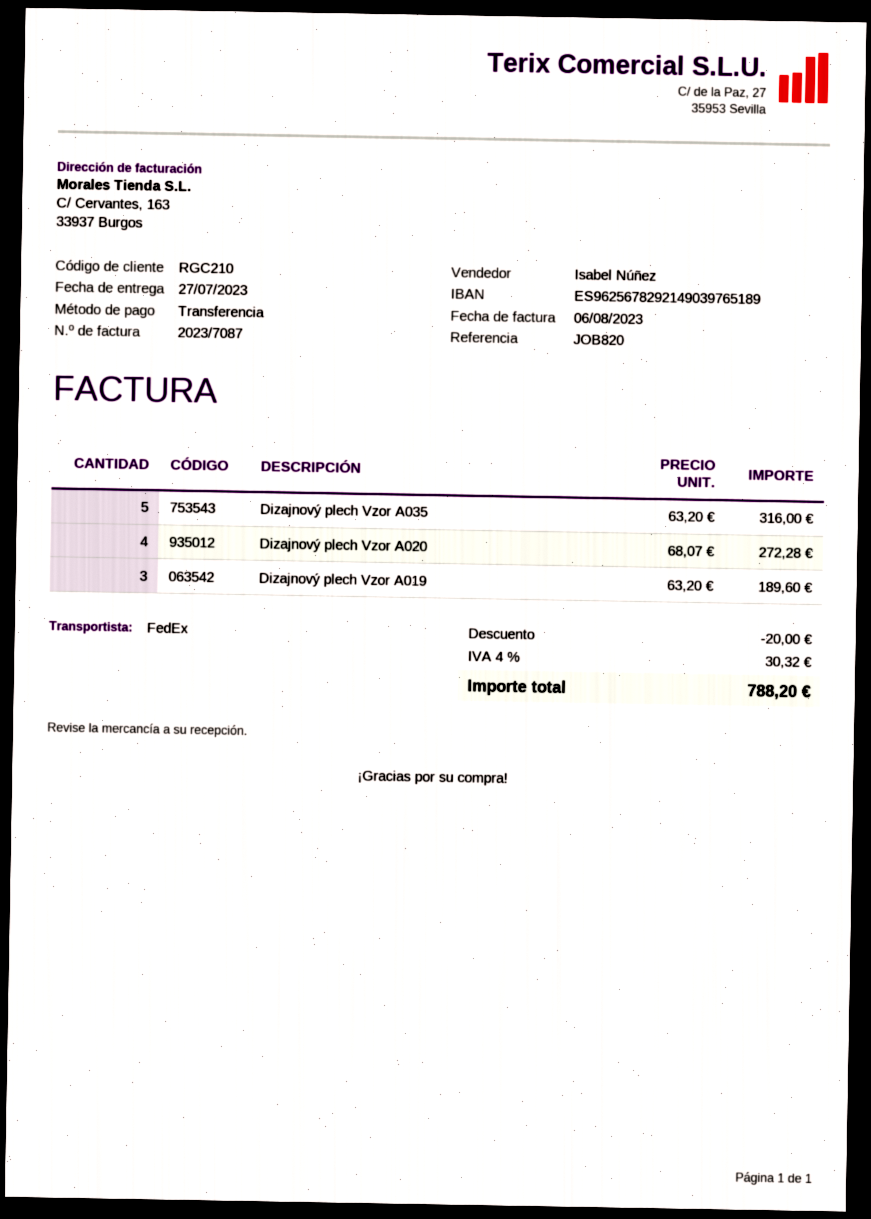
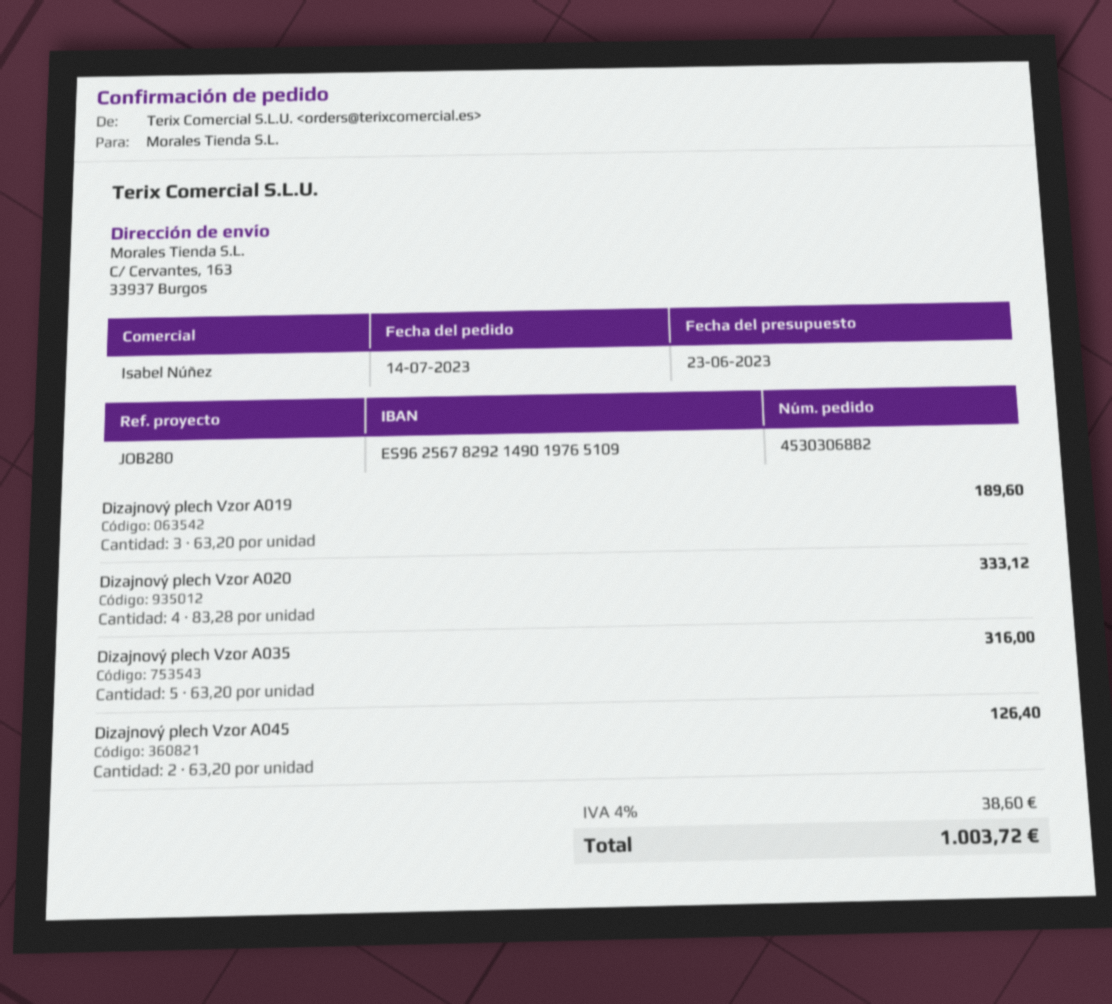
reference: JOB820 -> JOB280
bank account: ES9625678292149039765189 -> ES9625678292149019765109
Dizajnový plech Vzor A020: 4 x 68.07 = 272.28 -> 4 x 83.28 = 333.12
Dizajnový plech Vzor A045: none -> 2 x 63.20 = 126.40
discount: 20.00 -> none
tax: 4% = 30.32 -> 4% = 38.60
total: 788.20 -> 1003.72

